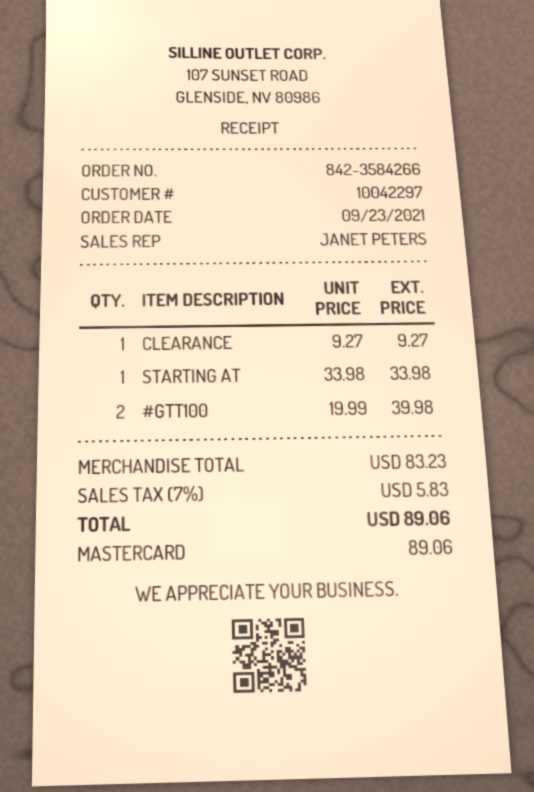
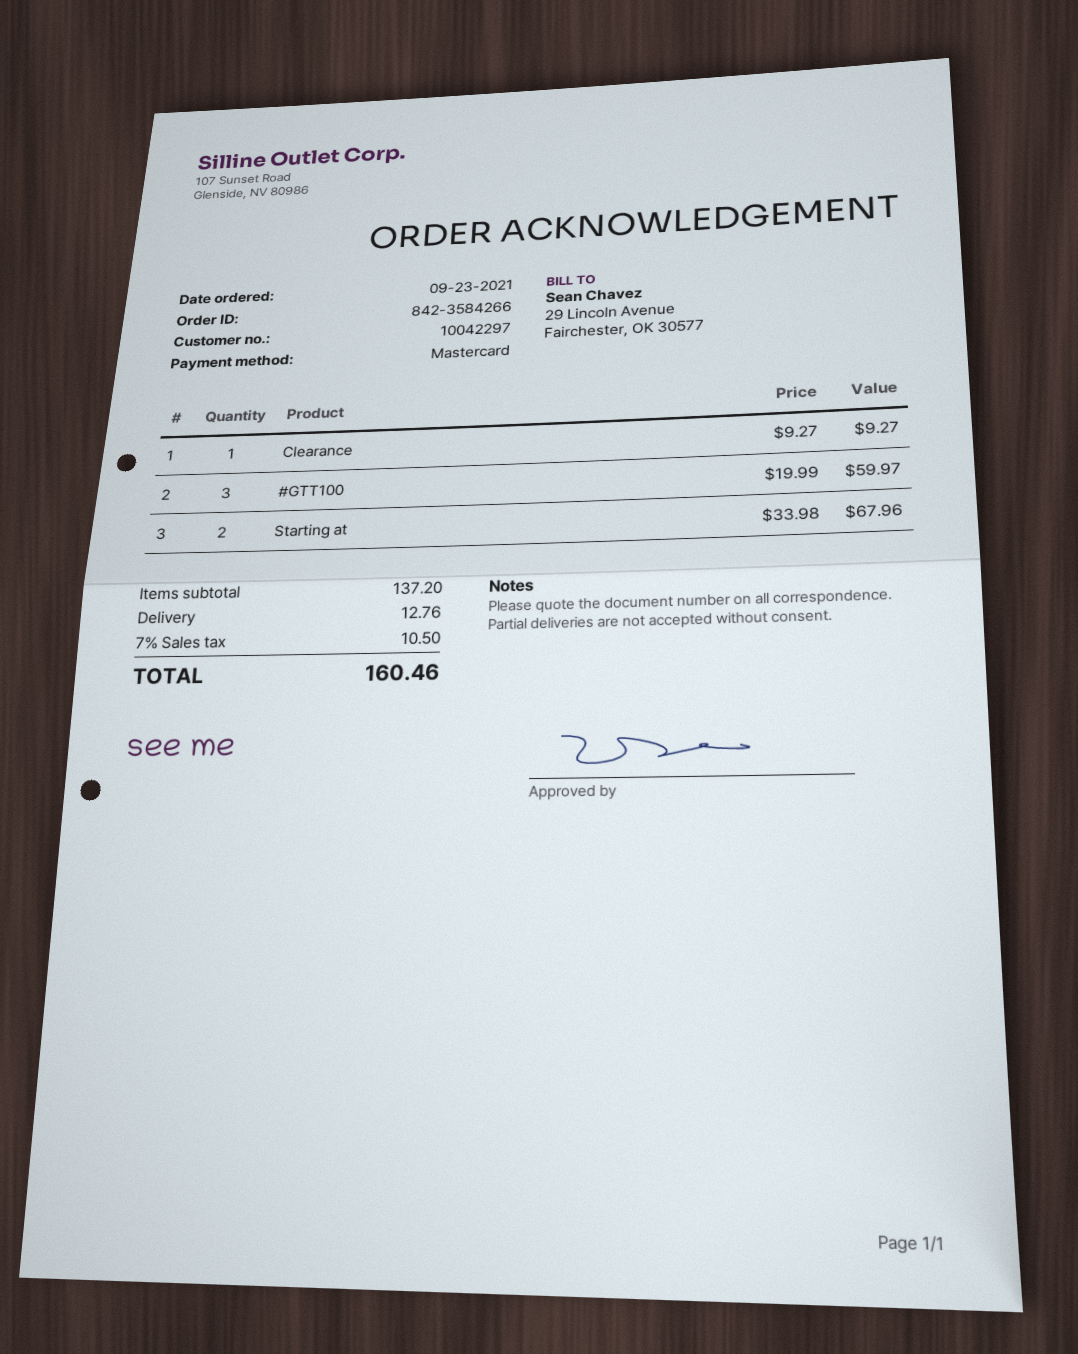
STARTING AT: 1 x 33.98 = 33.98 -> 2 x 33.98 = 67.96
#GTT100: 2 x 19.99 = 39.98 -> 3 x 19.99 = 59.97
subtotal: 83.23 -> 137.20
shipping: none -> 12.76
tax: 7% = 5.83 -> 7% = 10.50
total: 89.06 -> 160.46

